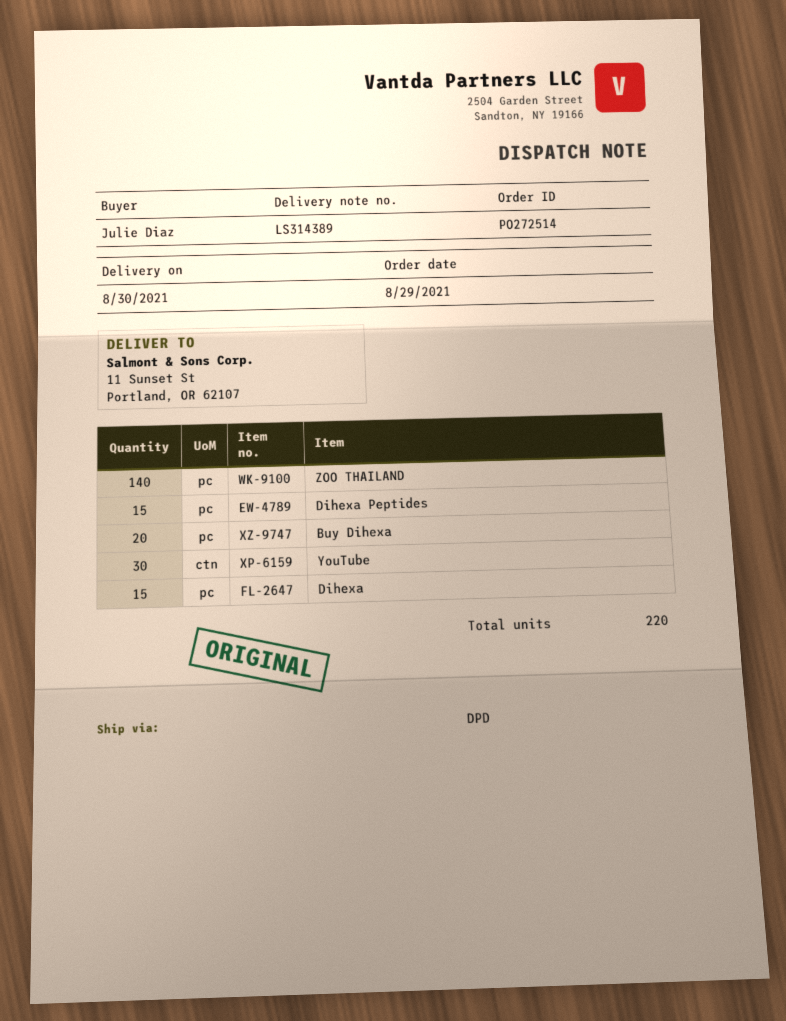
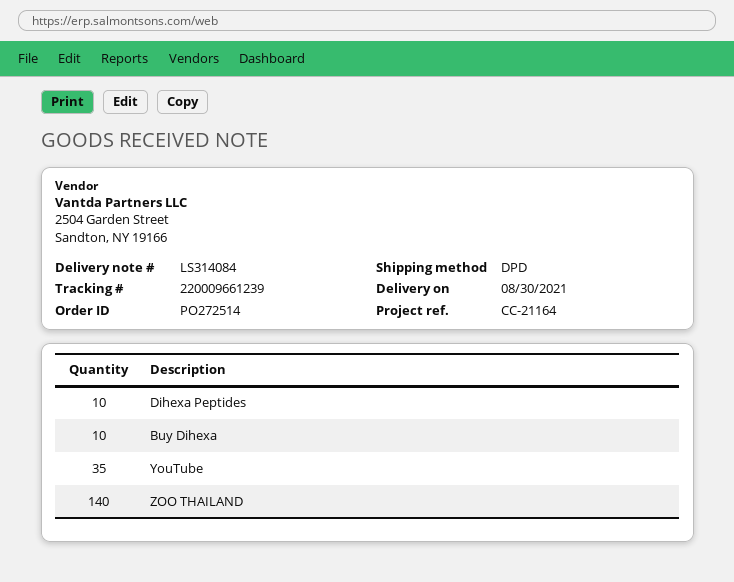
delivery note number: LS314389 -> LS314084
Dihexa Peptides: 15 -> 10
Buy Dihexa: 20 -> 10
YouTube: 30 -> 35
Dihexa: 15 -> none

